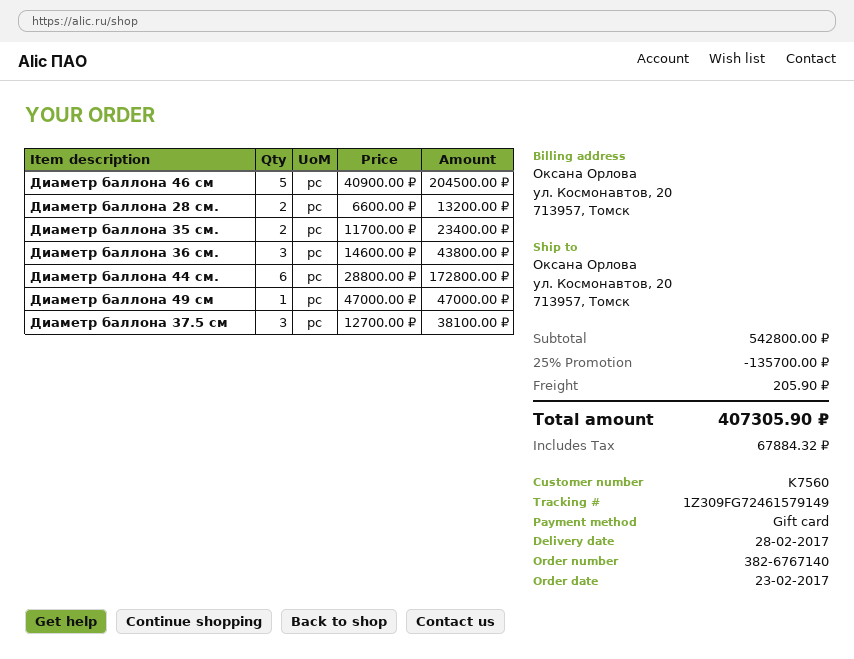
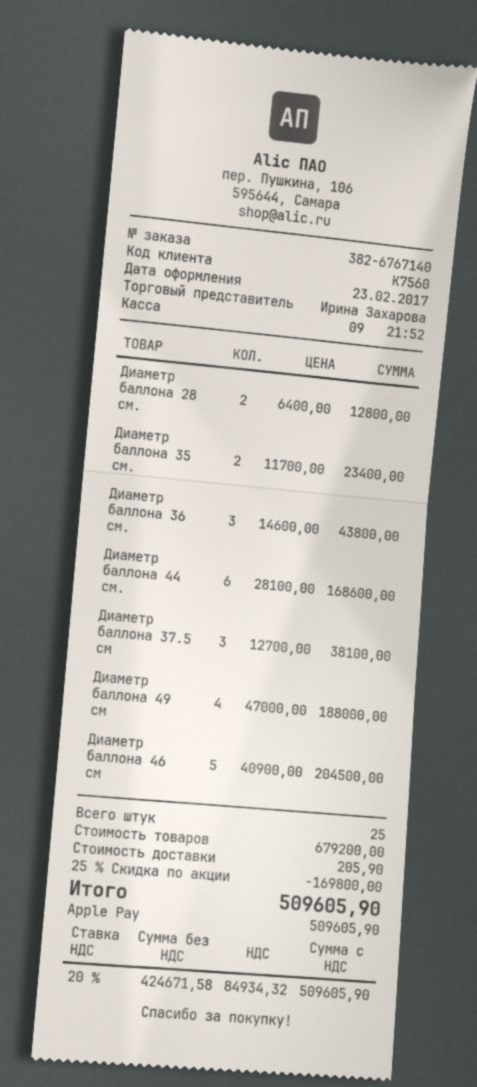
payment method: gift card -> Apple Pay
Диаметр баллона 28 см.: 2 x 6600.00 = 13200.00 -> 2 x 6400.00 = 12800.00
Диаметр баллона 44 см.: 6 x 28800.00 = 172800.00 -> 6 x 28100.00 = 168600.00
Диаметр баллона 49 см: 1 x 47000.00 = 47000.00 -> 4 x 47000.00 = 188000.00
subtotal: 542800.00 -> 679200.00
discount: 25% = 135700.00 -> 25% = 169800.00
tax: 67884.32 -> 84934.32
total: 407305.90 -> 509605.90

